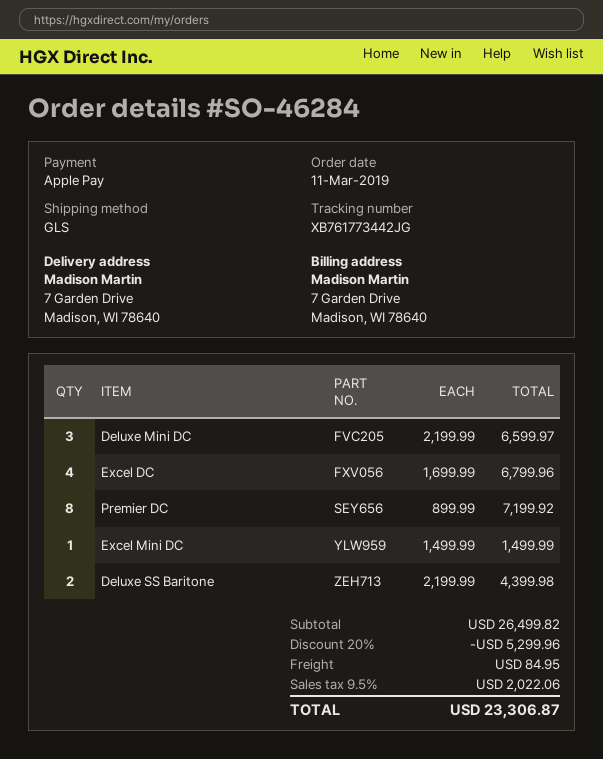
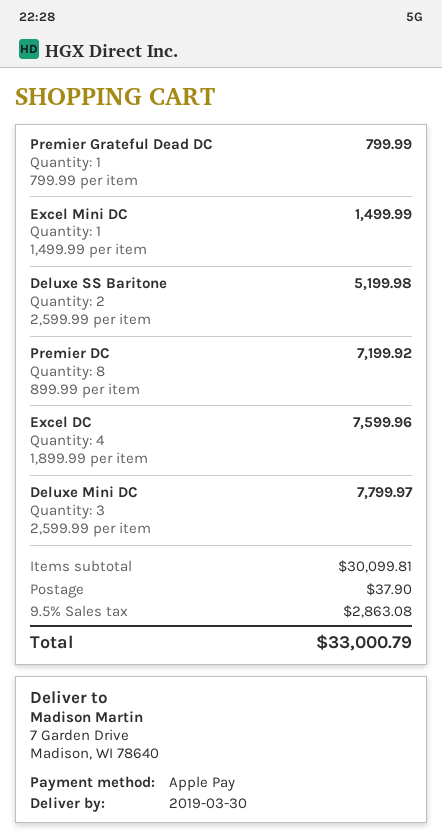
Deluxe Mini DC: 3 x 2199.99 = 6599.97 -> 3 x 2599.99 = 7799.97
Excel DC: 4 x 1699.99 = 6799.96 -> 4 x 1899.99 = 7599.96
Deluxe SS Baritone: 2 x 2199.99 = 4399.98 -> 2 x 2599.99 = 5199.98
Premier Grateful Dead DC: none -> 1 x 799.99 = 799.99
subtotal: 26499.82 -> 30099.81
discount: 20% = 5299.96 -> none
shipping: 84.95 -> 37.90
tax: 9.5% = 2022.06 -> 9.5% = 2863.08
total: 23306.87 -> 33000.79

